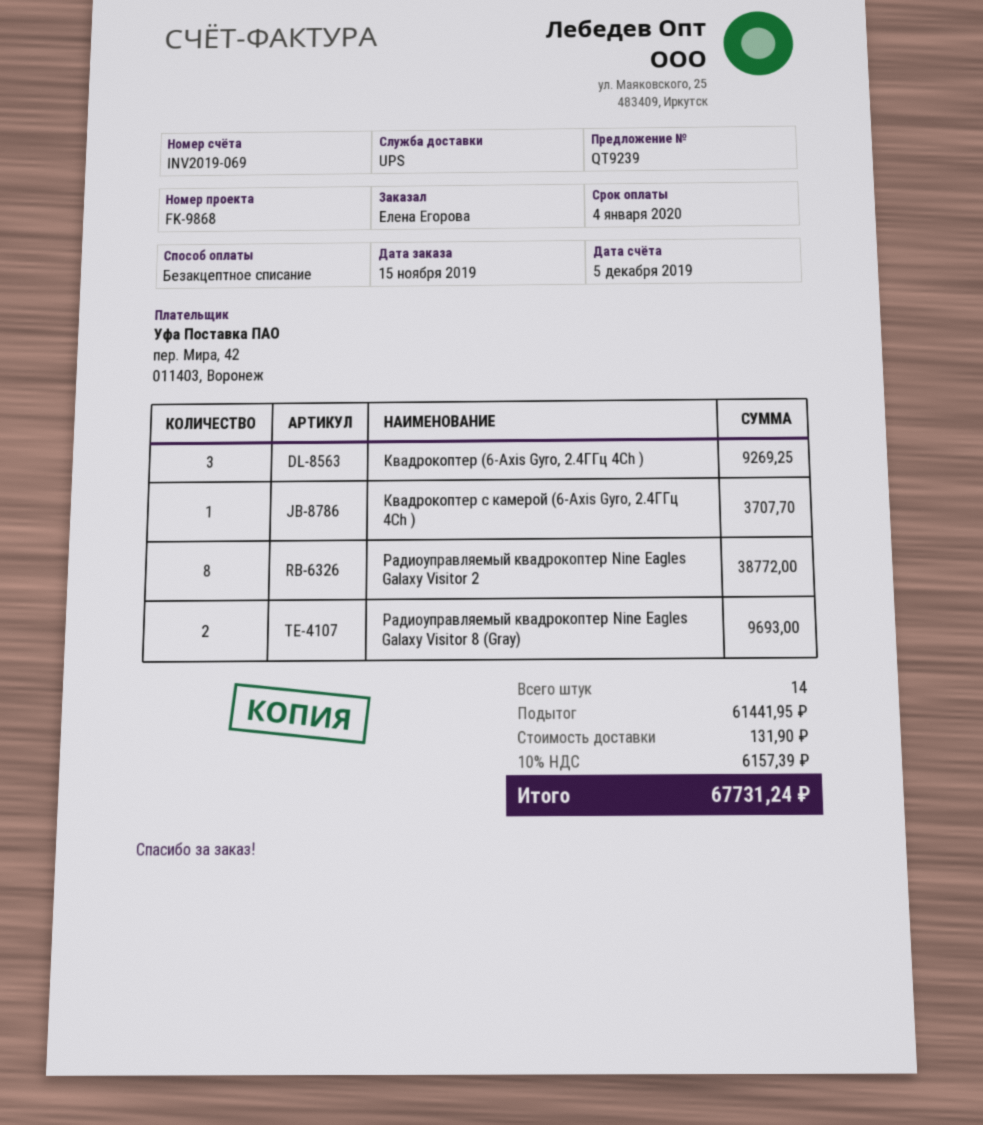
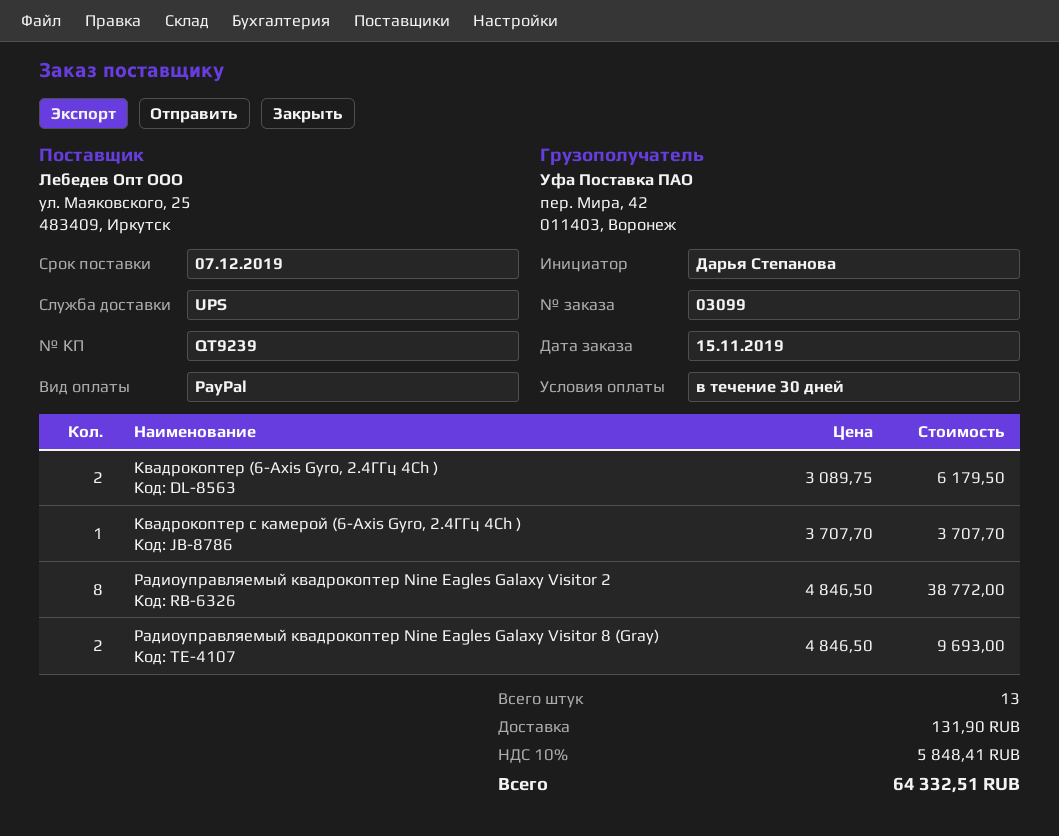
ordered by: Елена Егорова -> Дарья Степанова
payment method: direct debit -> PayPal
Квадрокоптер (6-Axis Gyro, 2.4ГГц 4Ch ): 3 for 9269.25 -> 2 for 6179.50
total quantity: 14 -> 13
tax: 10% = 6157.39 -> 10% = 5848.41
total: 67731.24 -> 64332.51

